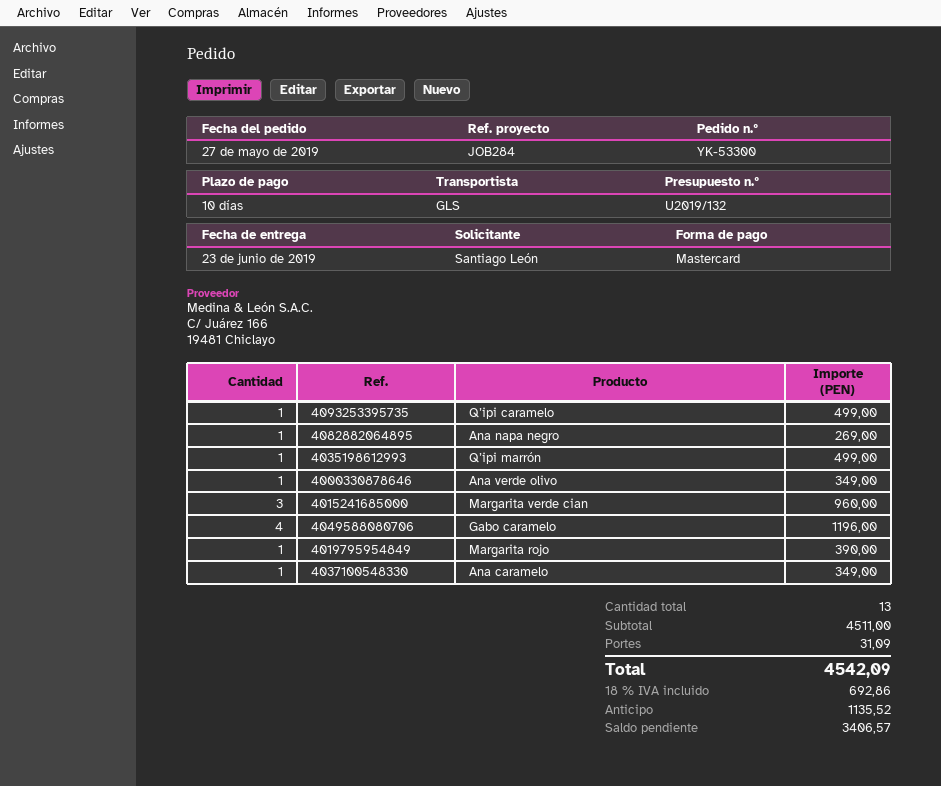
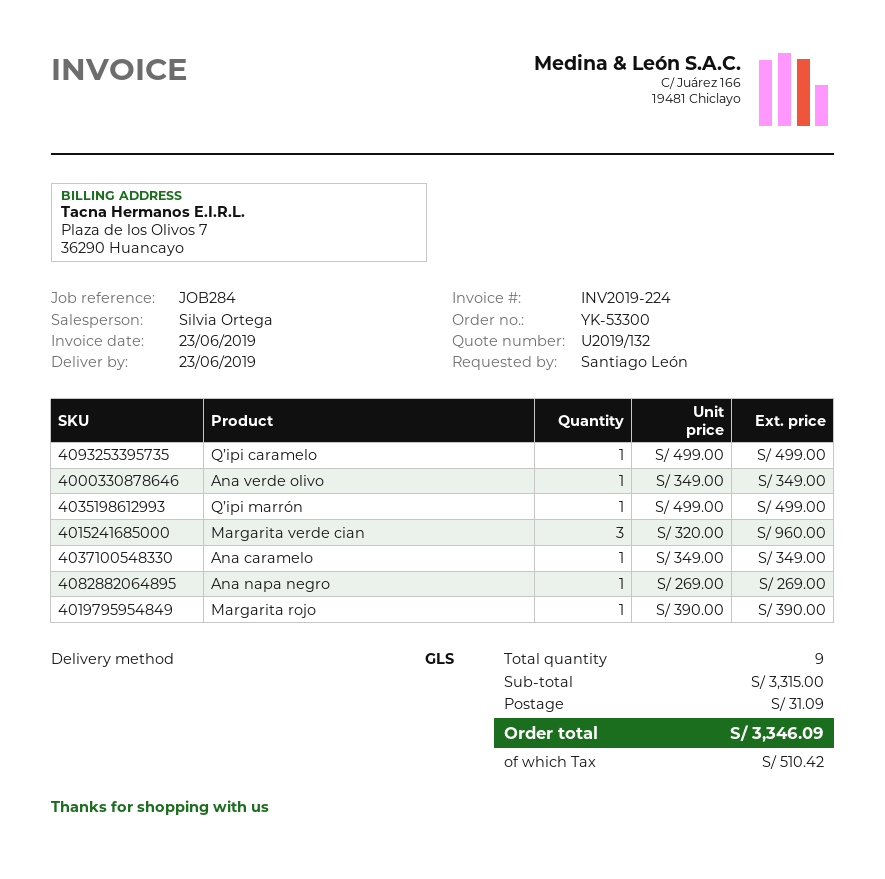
Gabo caramelo: 4 for 1196.00 -> none
total quantity: 13 -> 9
subtotal: 4511.00 -> 3315.00
tax: 692.86 -> 510.42
total: 4542.09 -> 3346.09

